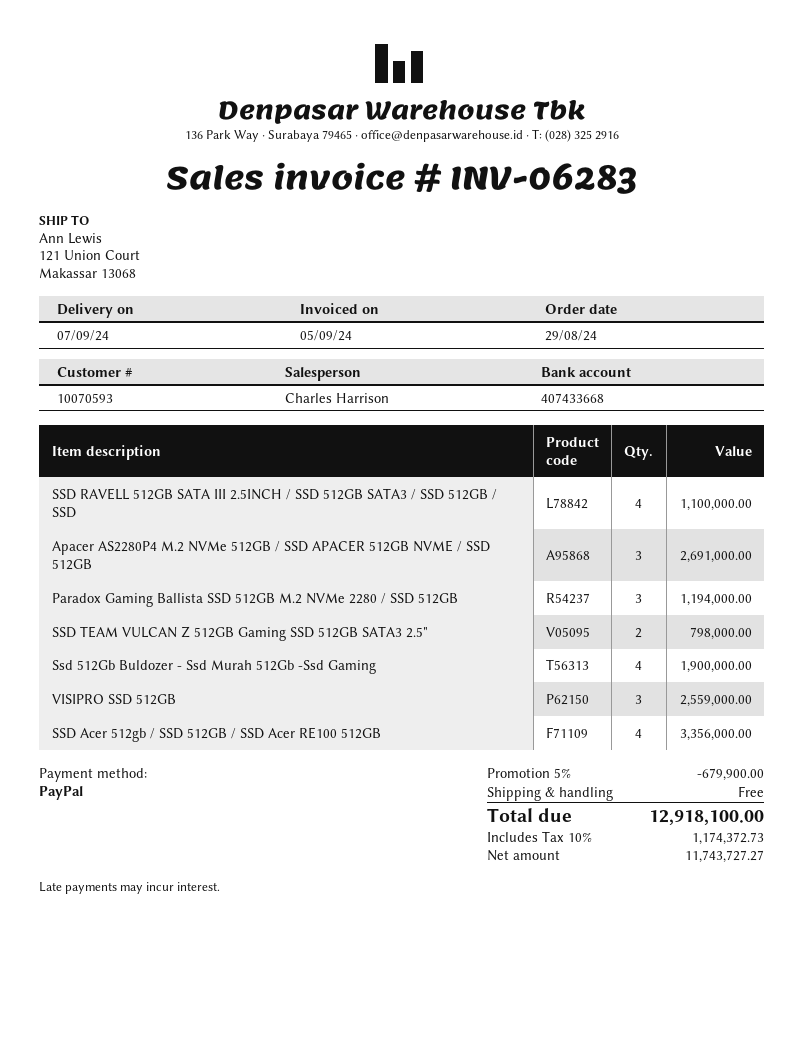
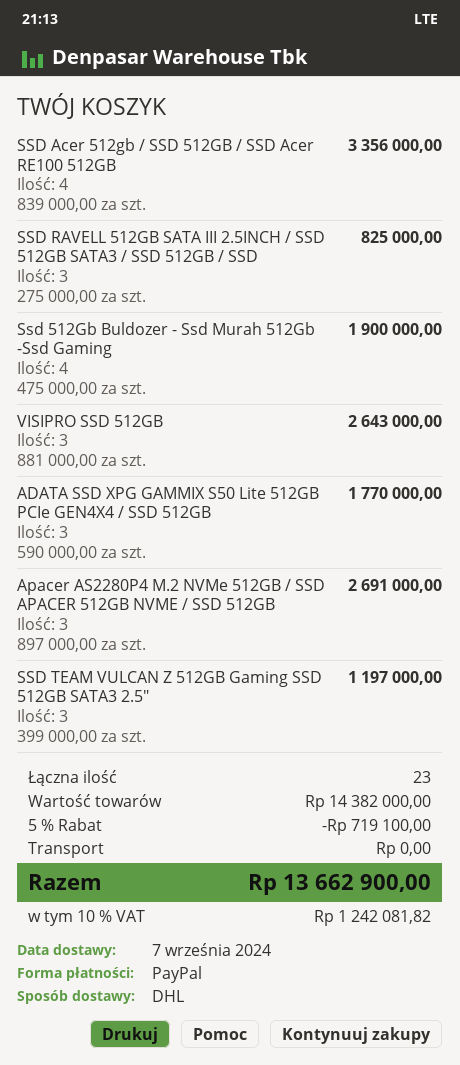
SSD RAVELL 512GB SATA III 2.5INCH / SSD 512GB SATA3 / SSD 512GB / SSD: 4 for 1100000.00 -> 3 for 825000.00
Paradox Gaming Ballista SSD 512GB M.2 NVMe 2280 / SSD 512GB: 3 for 1194000.00 -> none
SSD TEAM VULCAN Z 512GB Gaming SSD 512GB SATA3 2.5": 2 for 798000.00 -> 3 for 1197000.00
VISIPRO SSD 512GB: 3 for 2559000.00 -> 3 for 2643000.00
ADATA SSD XPG GAMMIX S50 Lite 512GB PCIe GEN4X4 / SSD 512GB: none -> 3 for 1770000.00
discount: 5% = 679900.00 -> 5% = 719100.00
tax: 10% = 1174372.73 -> 10% = 1242081.82
total: 12918100.00 -> 13662900.00

